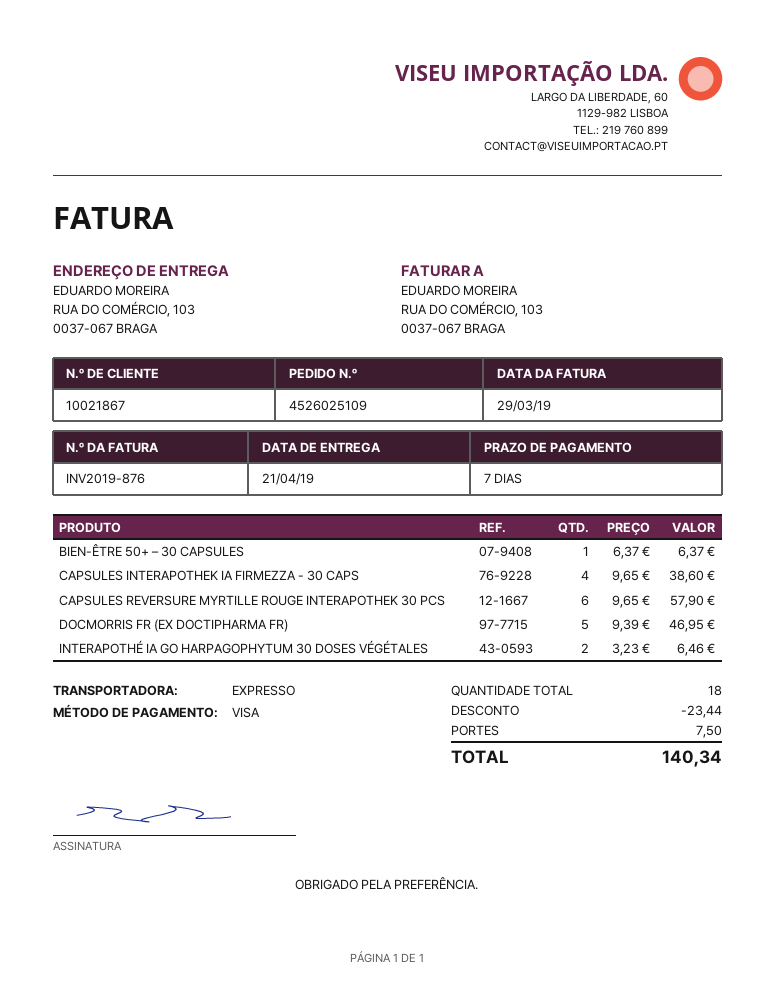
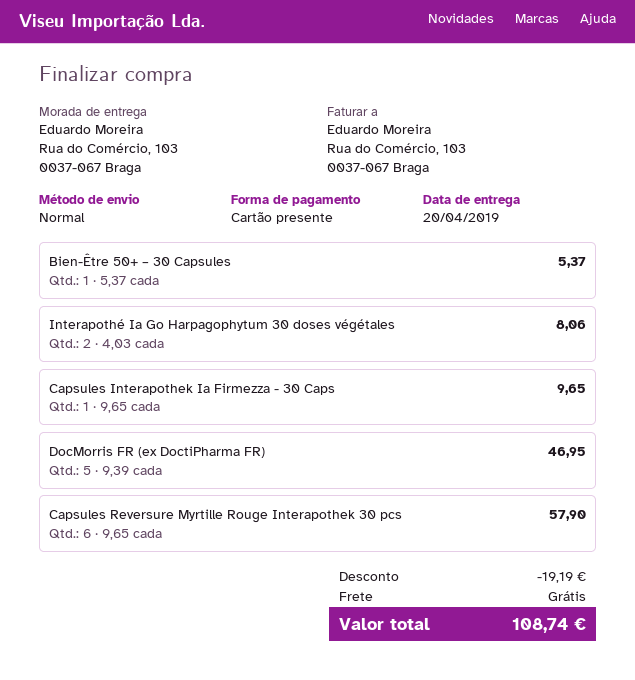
delivery date: 2019-04-21 -> 2019-04-20
payment method: Visa -> gift card
shipping method: express -> standard
BIEN-ÊTRE 50+ – 30 CAPSULES: 1 x 6.37 = 6.37 -> 1 x 5.37 = 5.37
CAPSULES INTERAPOTHEK IA FIRMEZZA - 30 CAPS: 4 x 9.65 = 38.60 -> 1 x 9.65 = 9.65
INTERAPOTHÉ IA GO HARPAGOPHYTUM 30 DOSES VÉGÉTALES: 2 x 3.23 = 6.46 -> 2 x 4.03 = 8.06
discount: 23.44 -> 19.19
shipping: 7.50 -> 0.00
total: 140.34 -> 108.74

